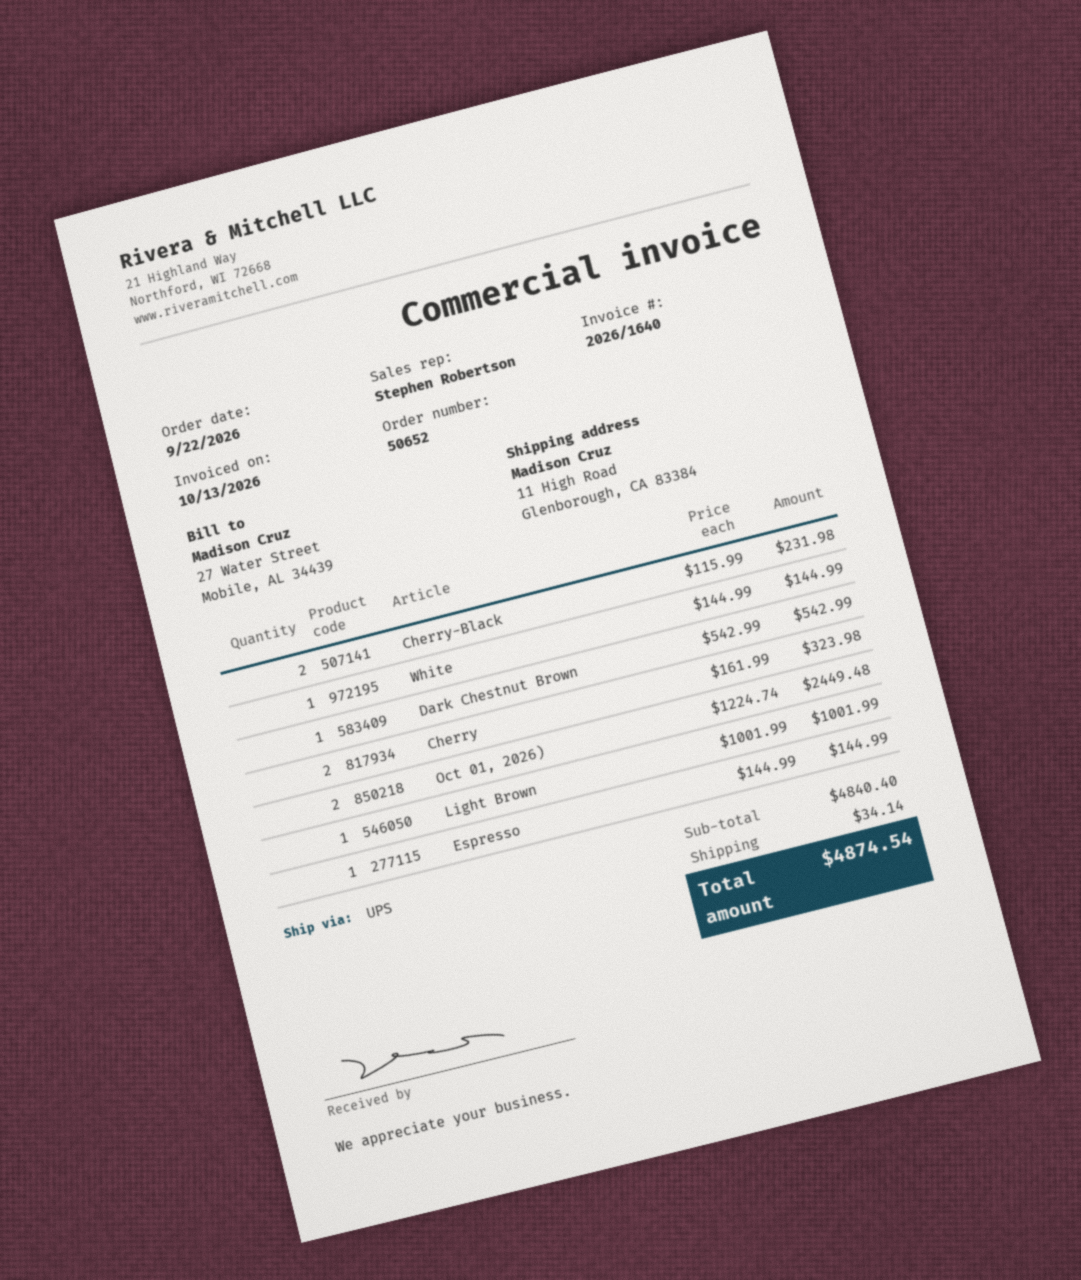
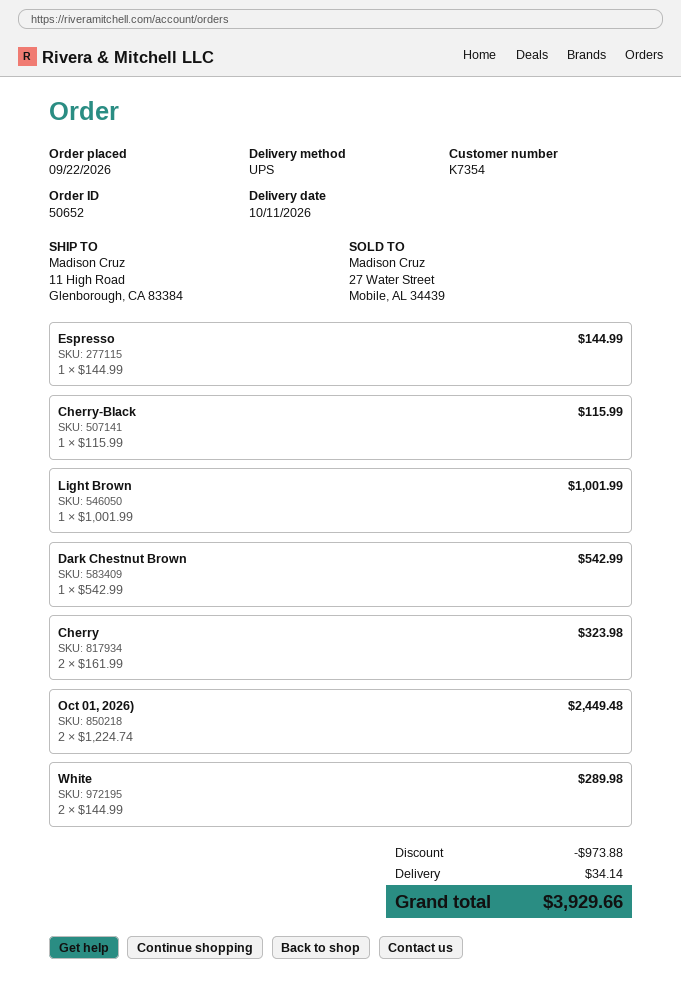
Cherry-Black: 2 x 115.99 = 231.98 -> 1 x 115.99 = 115.99
White: 1 x 144.99 = 144.99 -> 2 x 144.99 = 289.98
discount: none -> 973.88
total: 4874.54 -> 3929.66

